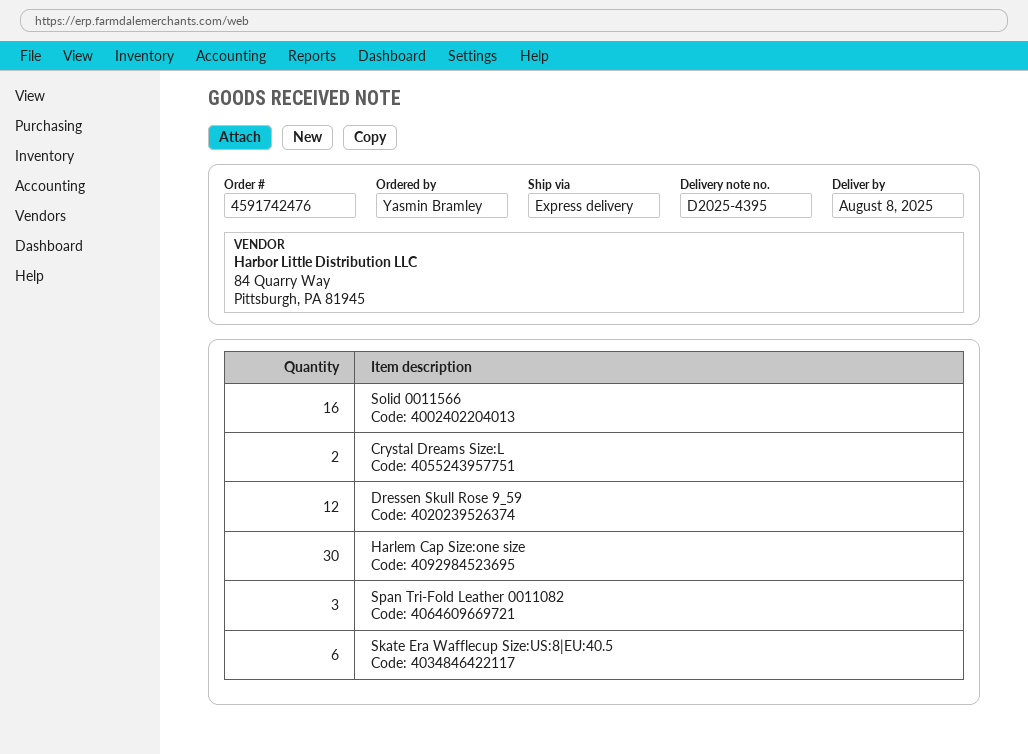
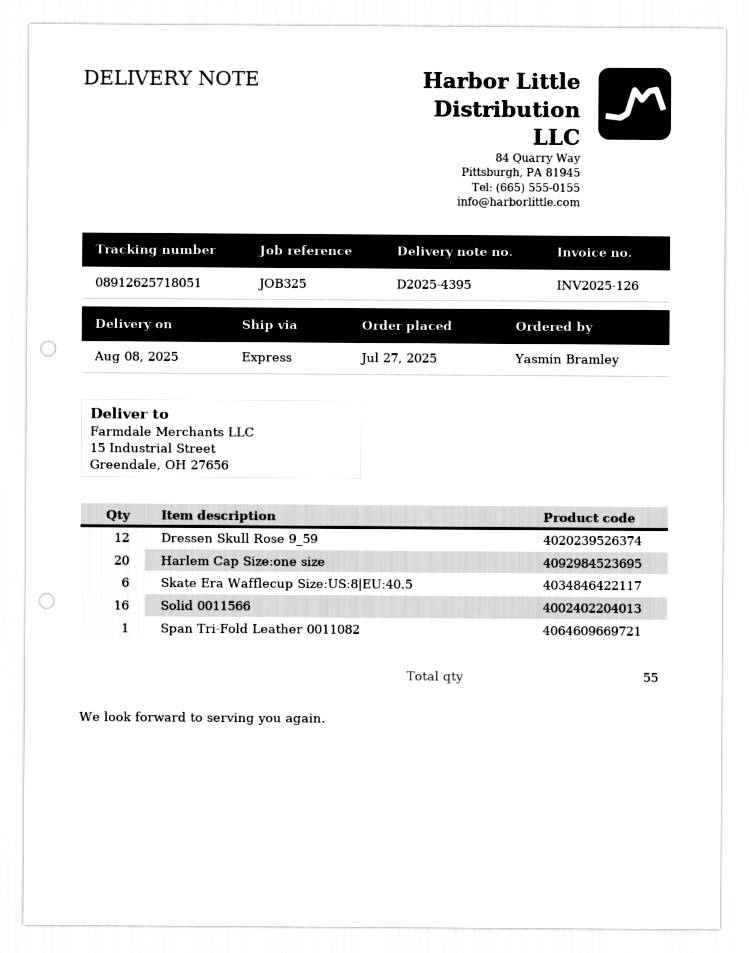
Crystal Dreams Size:L: 2 -> none
Harlem Cap Size:one size: 30 -> 20
Span Tri-Fold Leather 0011082: 3 -> 1

